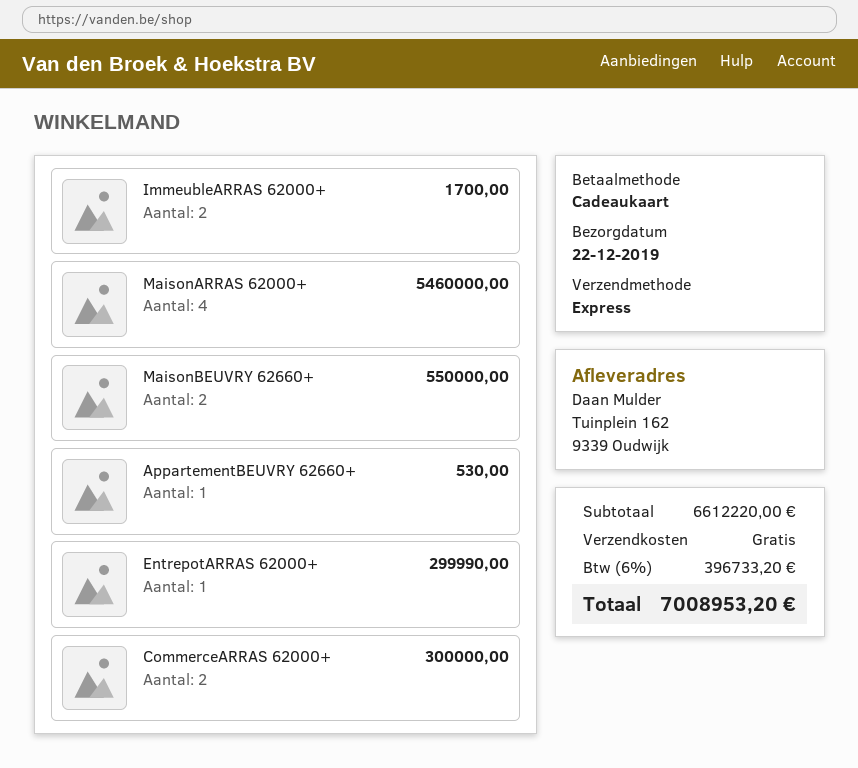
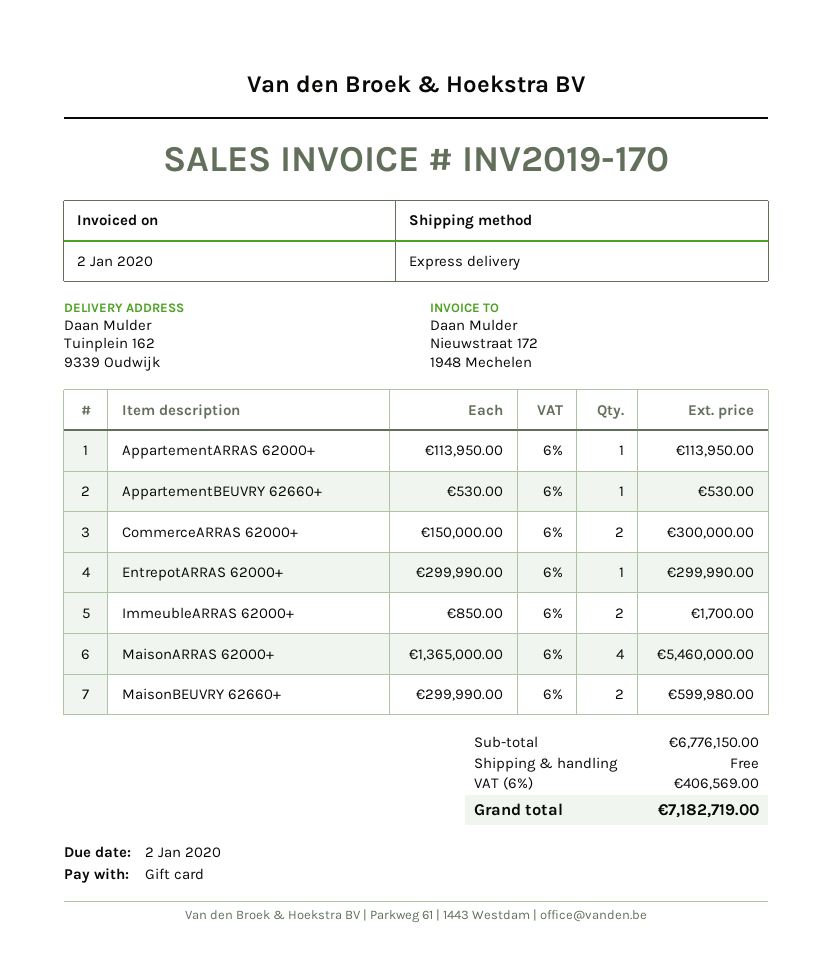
MaisonBEUVRY 62660+: 2 for 550000.00 -> 2 for 599980.00
AppartementARRAS 62000+: none -> 1 for 113950.00
subtotal: 6612220.00 -> 6776150.00
tax: 6% = 396733.20 -> 6% = 406569.00
total: 7008953.20 -> 7182719.00

